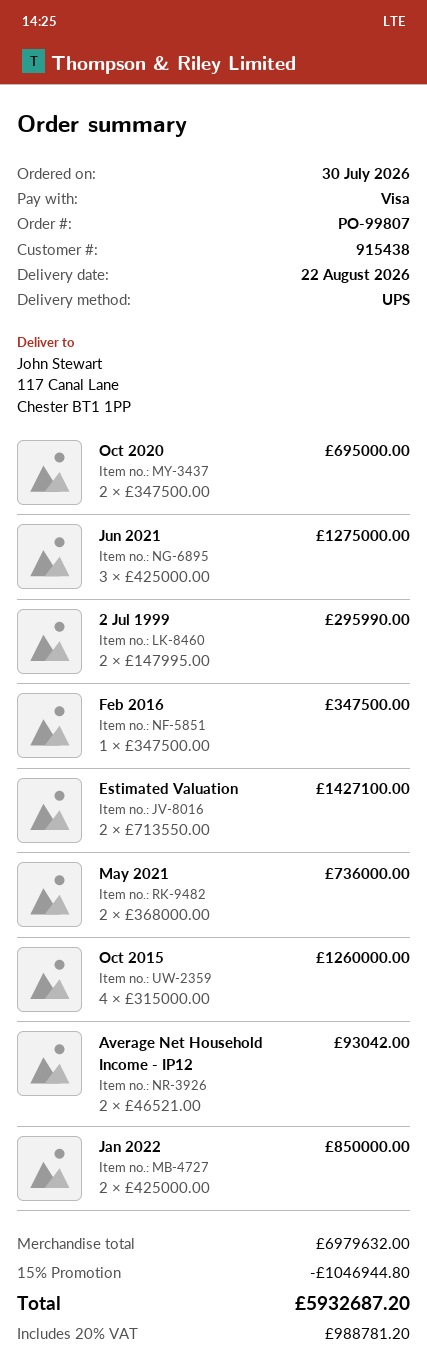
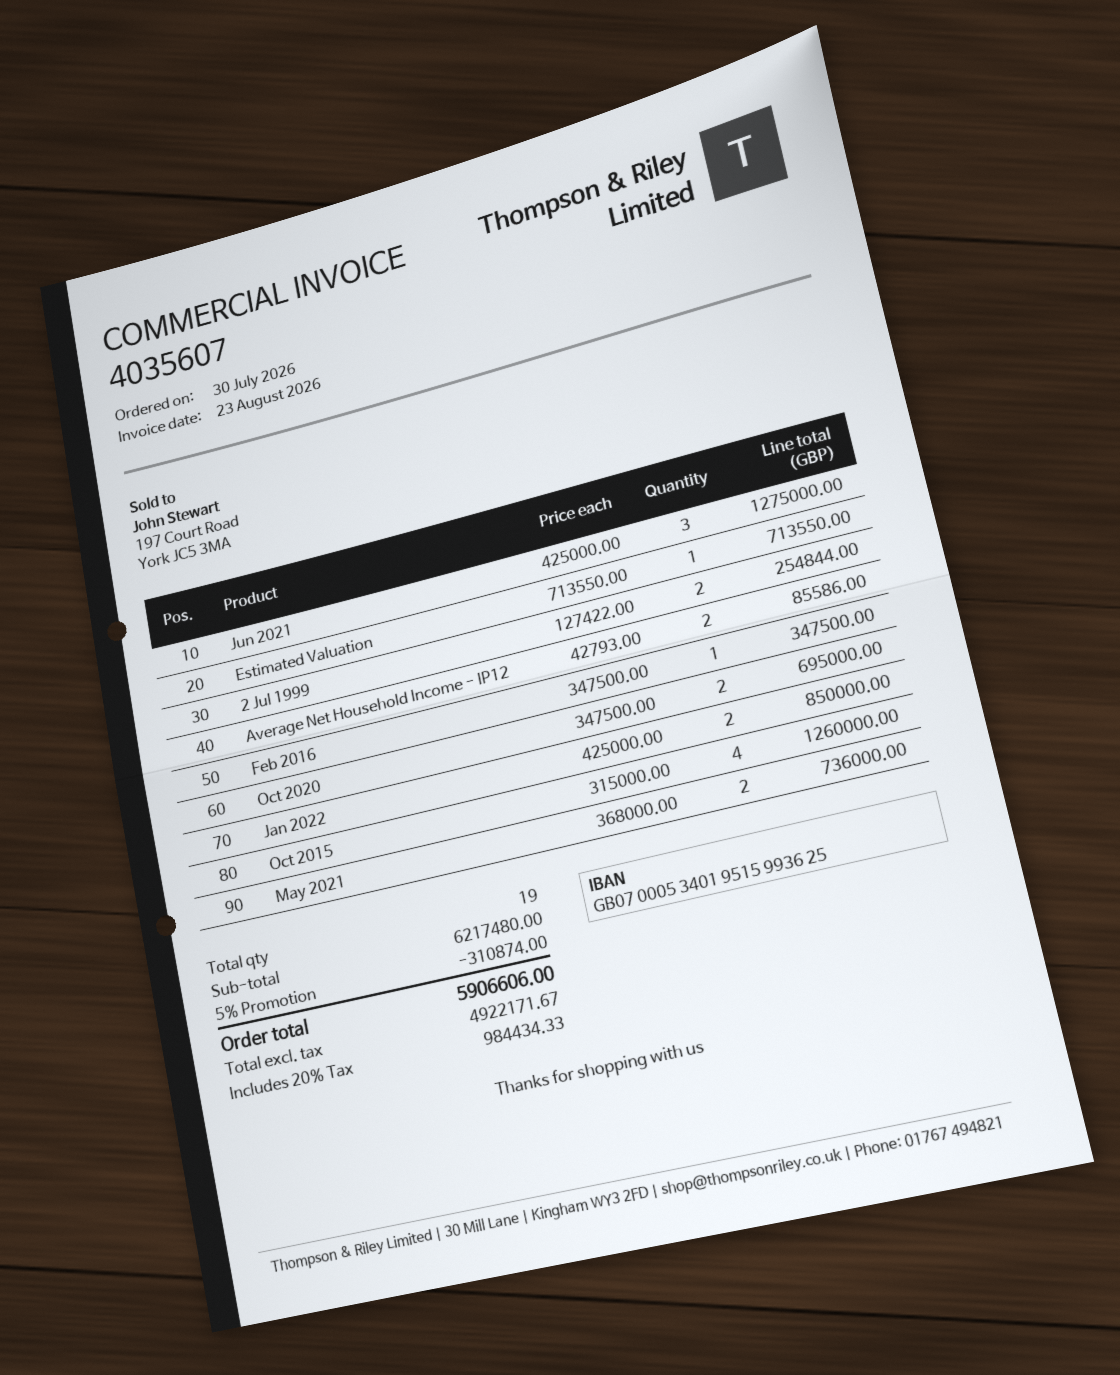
2 Jul 1999: 2 x 147995.00 = 295990.00 -> 2 x 127422.00 = 254844.00
Estimated Valuation: 2 x 713550.00 = 1427100.00 -> 1 x 713550.00 = 713550.00
Average Net Household Income - IP12: 2 x 46521.00 = 93042.00 -> 2 x 42793.00 = 85586.00
subtotal: 6979632.00 -> 6217480.00
discount: 15% = 1046944.80 -> 5% = 310874.00
tax: 20% = 988781.20 -> 20% = 984434.33
total: 5932687.20 -> 5906606.00

